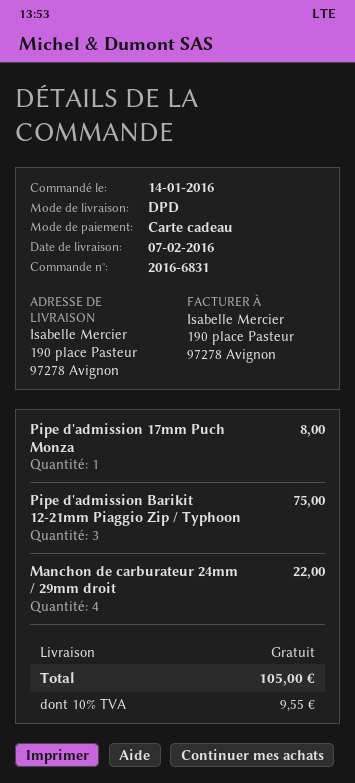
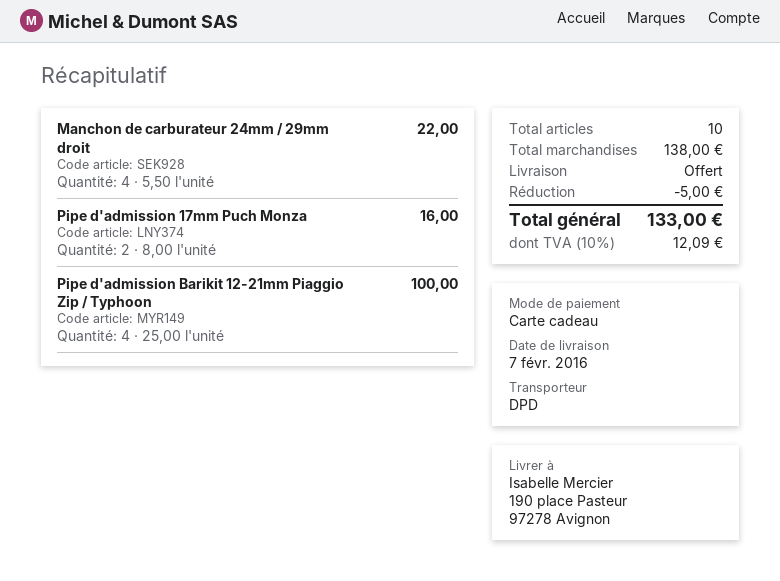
Pipe d'admission 17mm Puch Monza: 1 for 8.00 -> 2 for 16.00
Pipe d'admission Barikit 12-21mm Piaggio Zip / Typhoon: 3 for 75.00 -> 4 for 100.00
discount: none -> 5.00
tax: 10% = 9.55 -> 10% = 12.09
total: 105.00 -> 133.00

